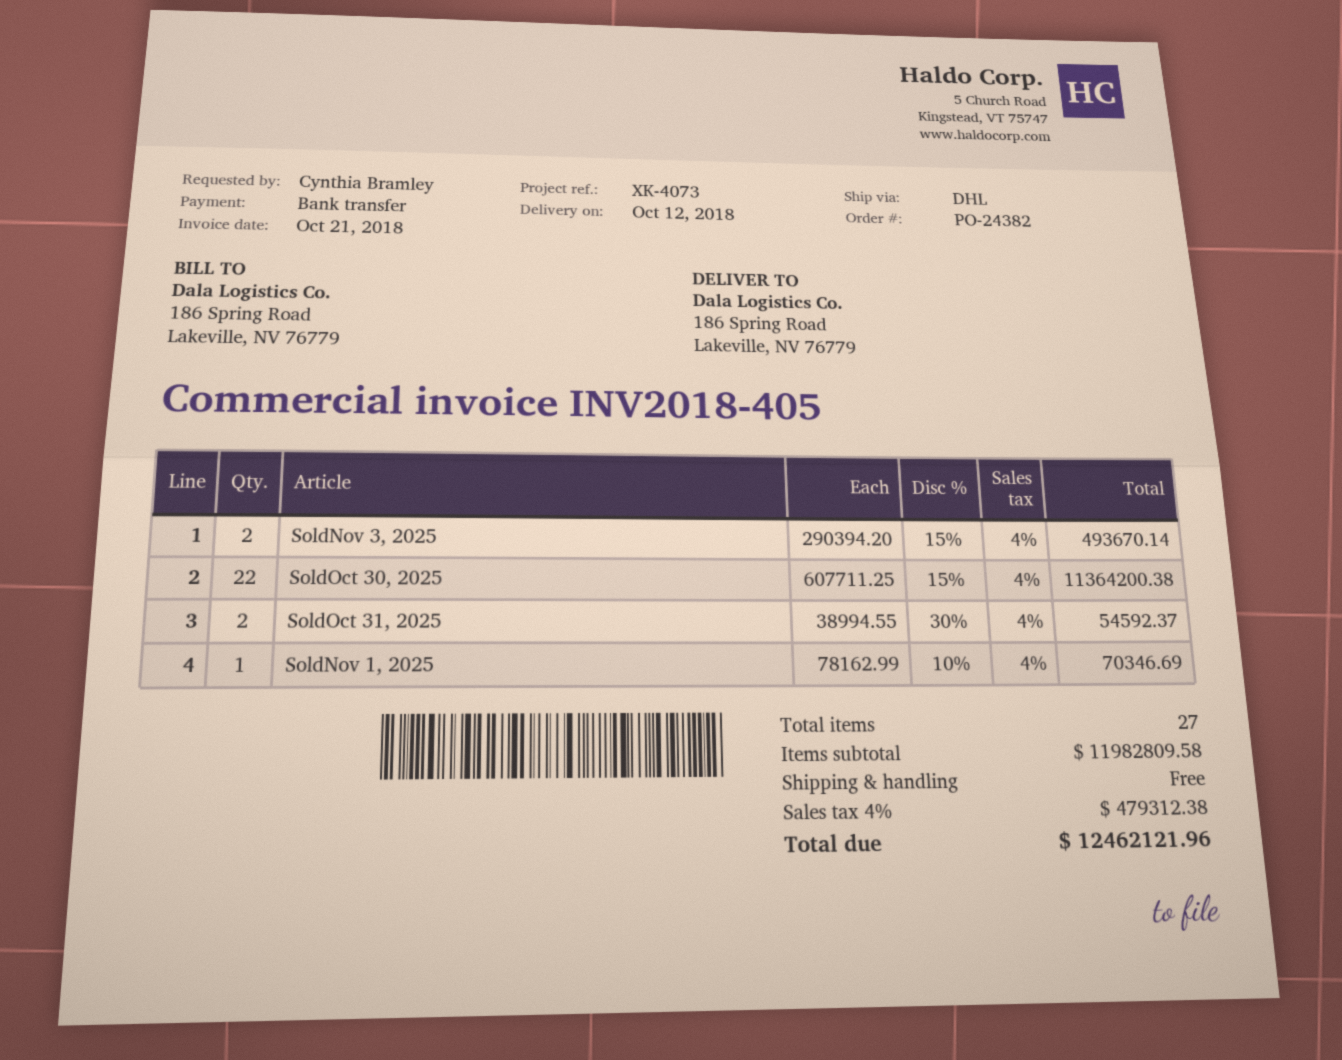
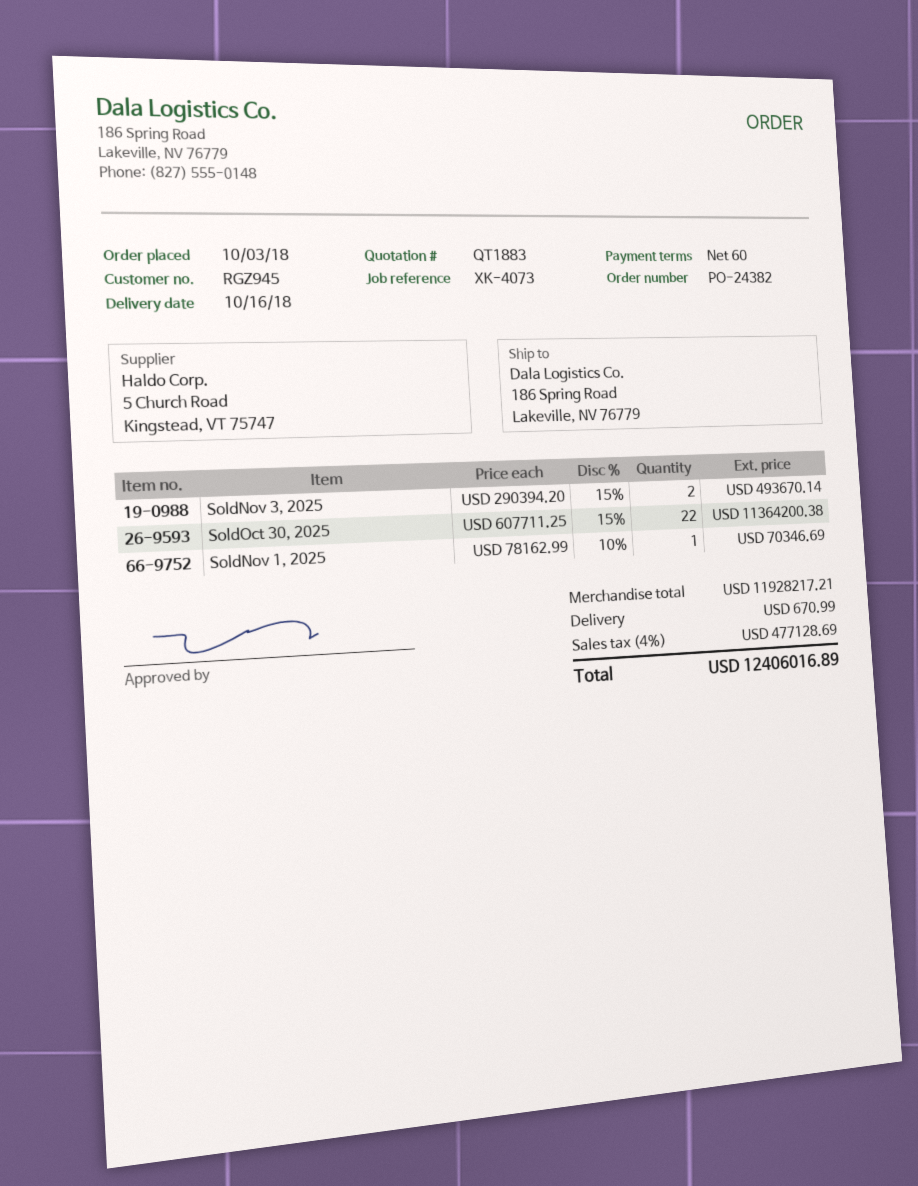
delivery date: 2018-10-12 -> 2018-10-16
SoldOct 31, 2025: 2 x 38994.55 - 30% = 54592.37 -> none
subtotal: 11982809.58 -> 11928217.21
shipping: 0.00 -> 670.99
tax: 4% = 479312.38 -> 4% = 477128.69
total: 12462121.96 -> 12406016.89

